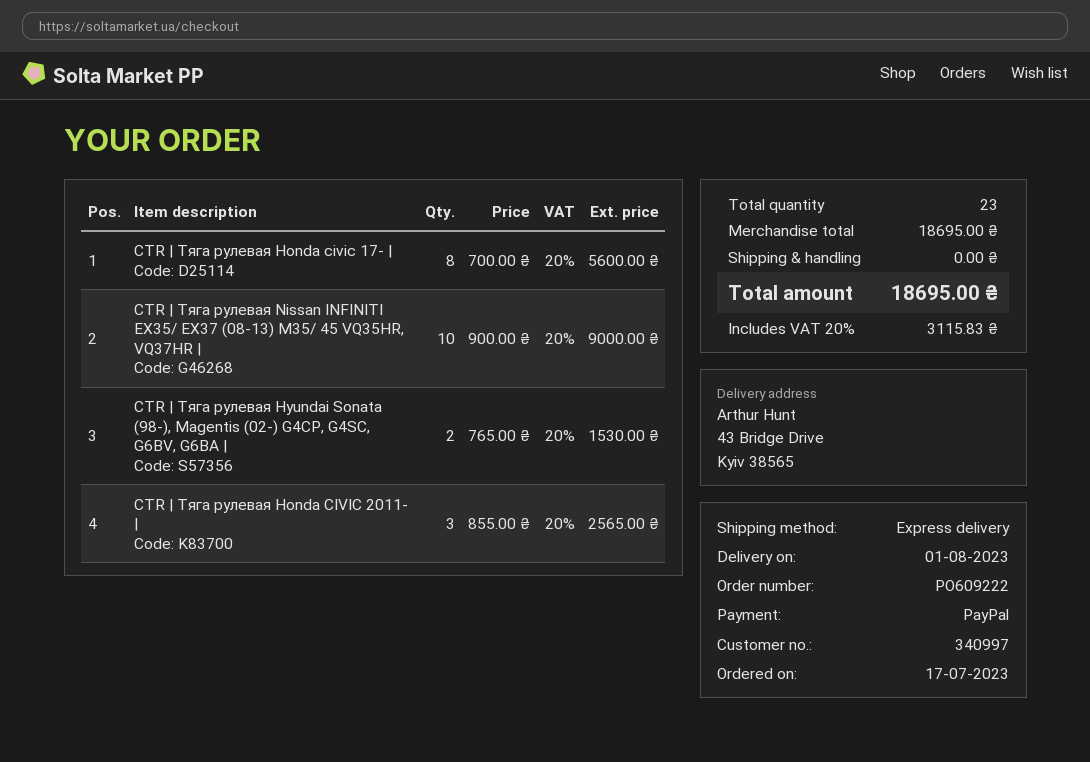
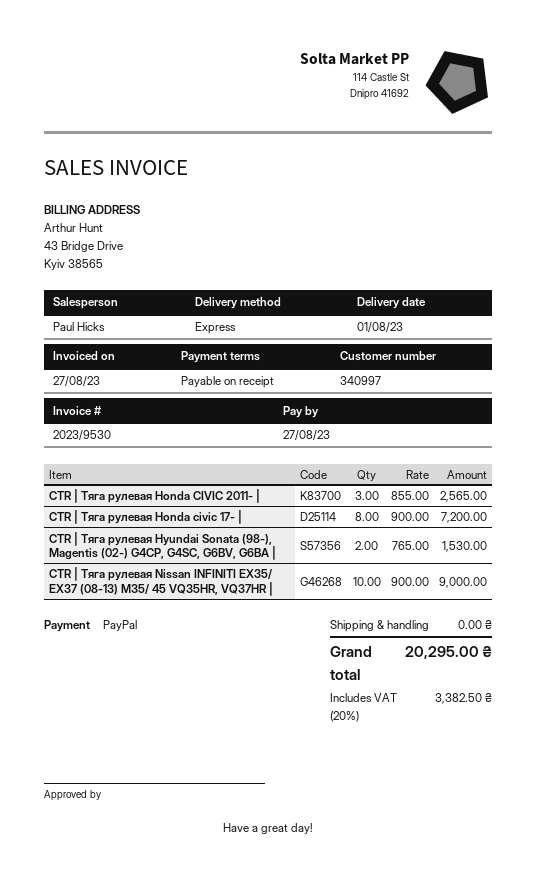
CTR | Тяга рулевая Honda civic 17- |: 8 x 700.00 = 5600.00 -> 8 x 900.00 = 7200.00
tax: 20% = 3115.83 -> 20% = 3382.50
total: 18695.00 -> 20295.00

